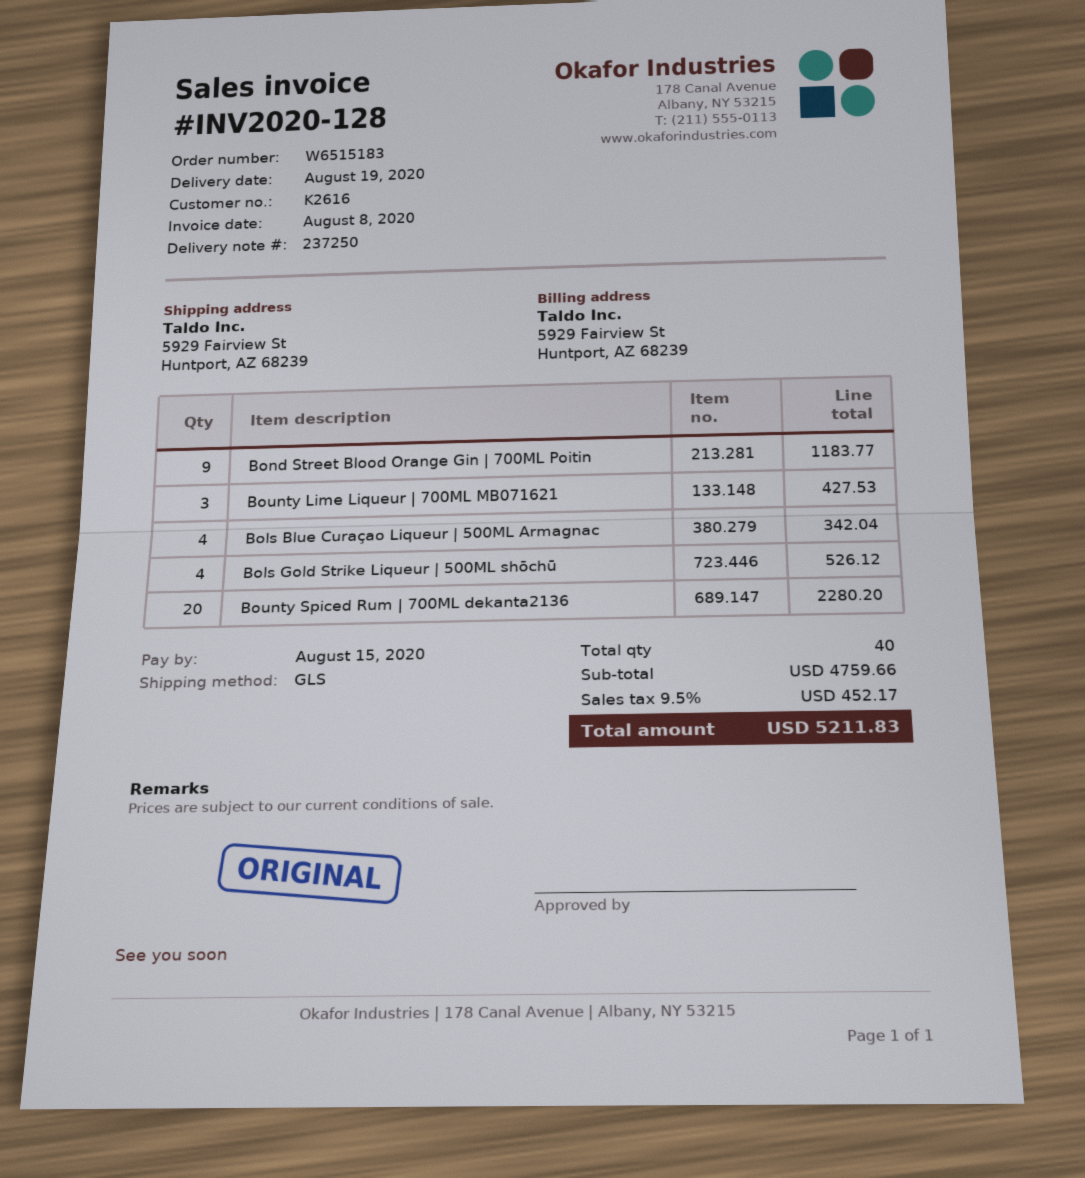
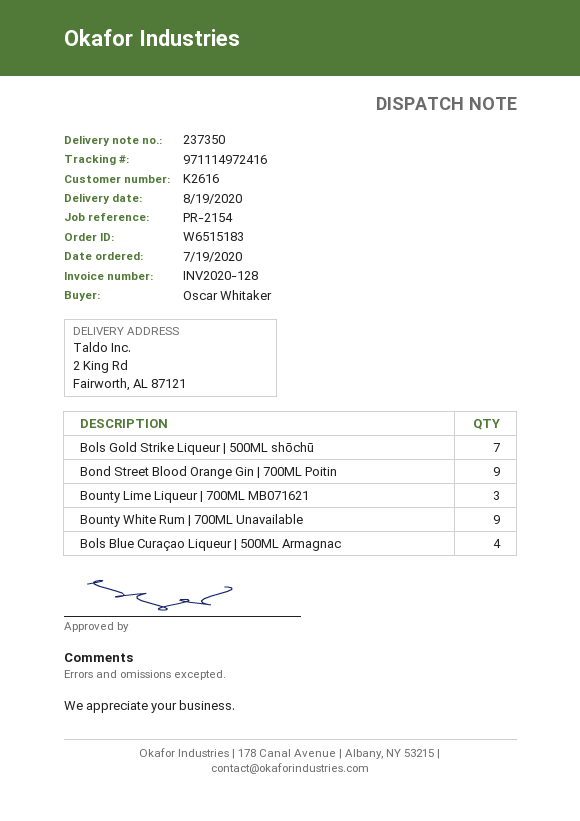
delivery note number: 237250 -> 237350
ship to: 5929 Fairview St, Huntport, AZ 68239 -> 2 King Rd, Fairworth, AL 87121
Bols Gold Strike Liqueur | 500ML shōchū: 4 -> 7
Bounty Spiced Rum | 700ML dekanta2136: 20 -> none
Bounty White Rum | 700ML Unavailable: none -> 9

